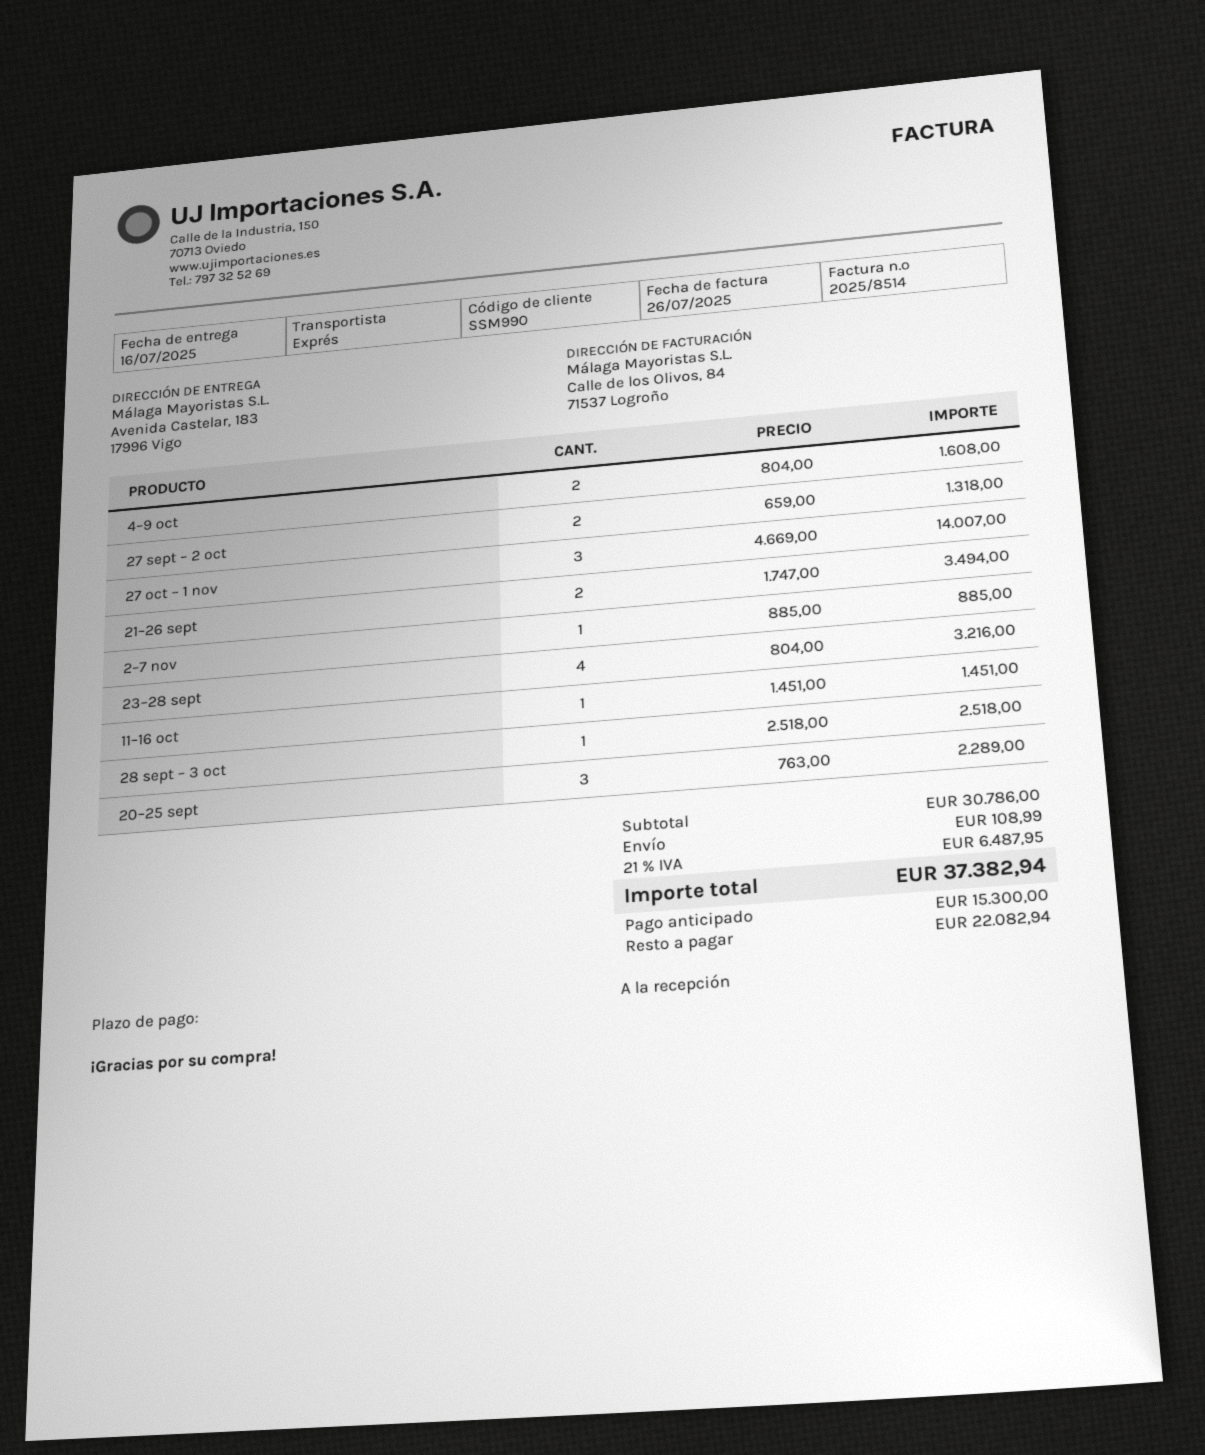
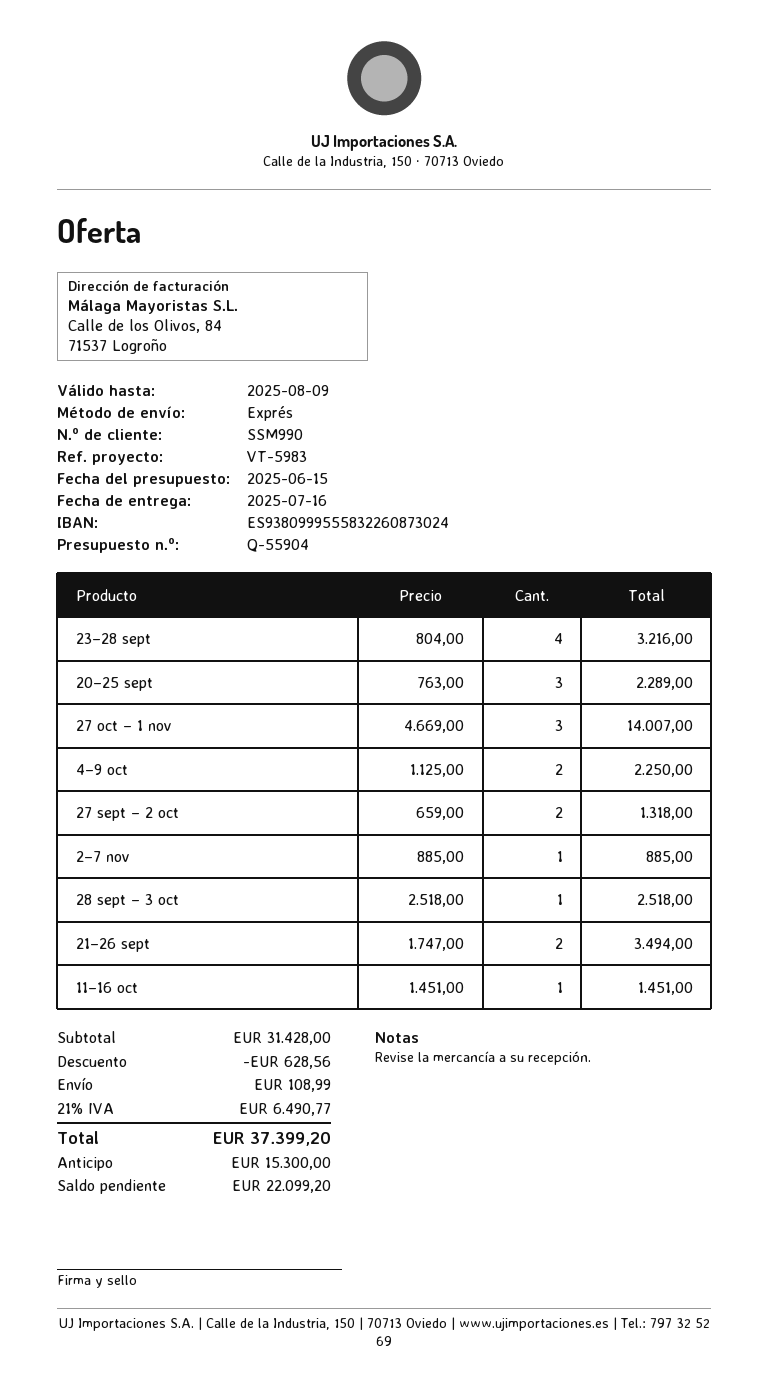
4–9 oct: 2 x 804.00 = 1608.00 -> 2 x 1125.00 = 2250.00
subtotal: 30786.00 -> 31428.00
discount: none -> 628.56
tax: 21% = 6487.95 -> 21% = 6490.77
total: 37382.94 -> 37399.20
balance: 22082.94 -> 22099.20

